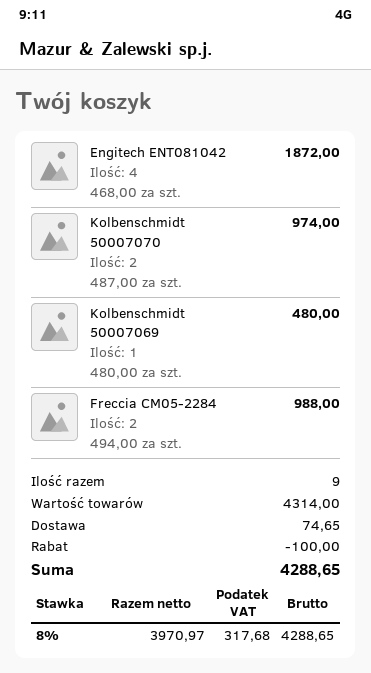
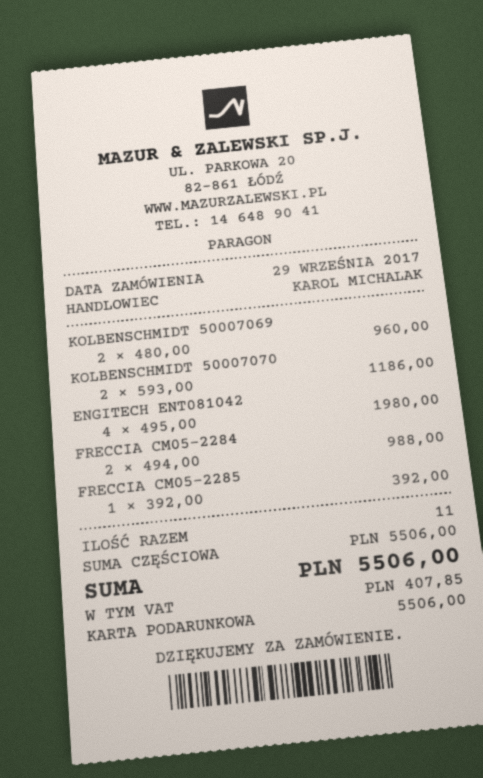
Engitech ENT081042: 4 x 468.00 = 1872.00 -> 4 x 495.00 = 1980.00
Kolbenschmidt 50007070: 2 x 487.00 = 974.00 -> 2 x 593.00 = 1186.00
Kolbenschmidt 50007069: 1 x 480.00 = 480.00 -> 2 x 480.00 = 960.00
FRECCIA CM05-2285: none -> 1 x 392.00 = 392.00
total quantity: 9 -> 11
subtotal: 4314.00 -> 5506.00
discount: 100.00 -> none
shipping: 74.65 -> none
tax: 317.68 -> 407.85
total: 4288.65 -> 5506.00

